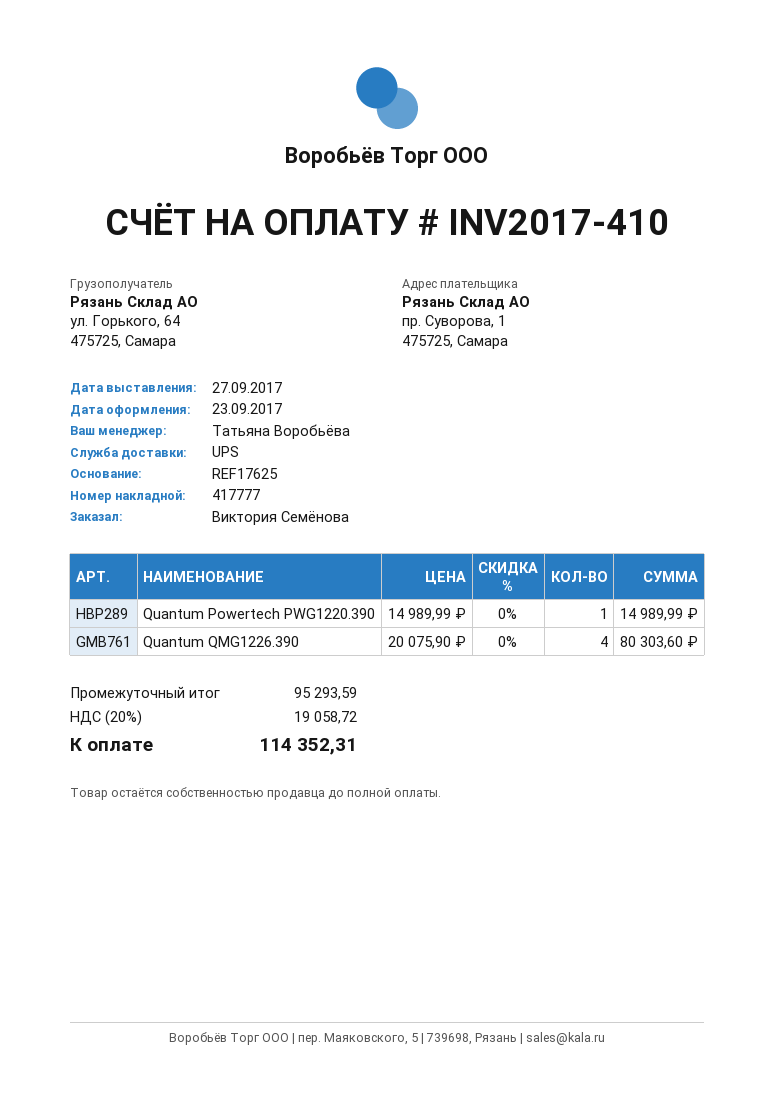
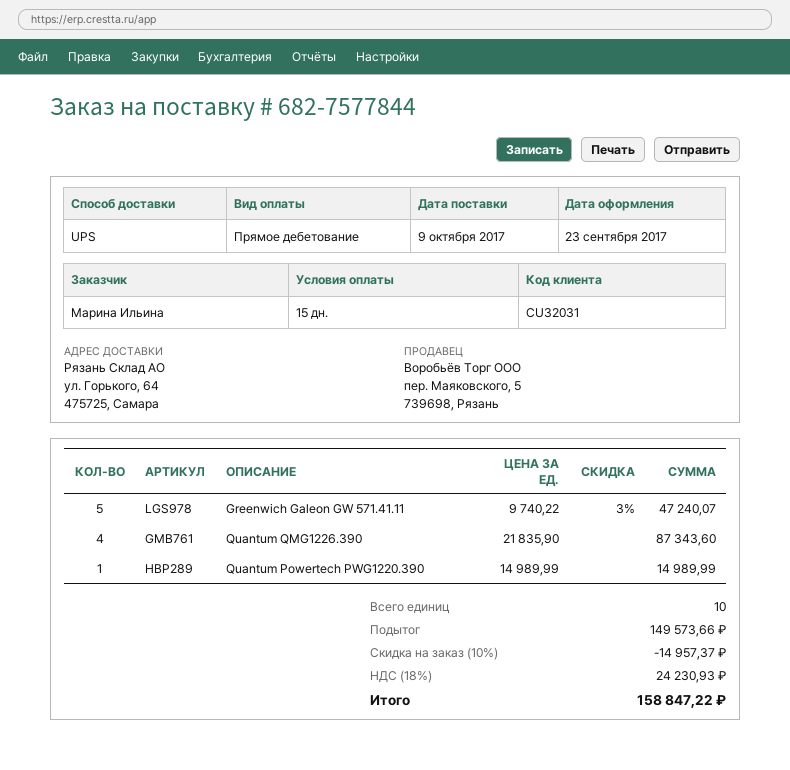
ordered by: Виктория Семёнова -> Марина Ильина
Quantum QMG1226.390: 4 x 20075.90 = 80303.60 -> 4 x 21835.90 = 87343.60
Greenwich Galeon GW 571.41.11: none -> 5 x 9740.22 - 3% = 47240.07
subtotal: 95293.59 -> 149573.66
discount: none -> 10% = 14957.37
tax: 20% = 19058.72 -> 18% = 24230.93
total: 114352.31 -> 158847.22

